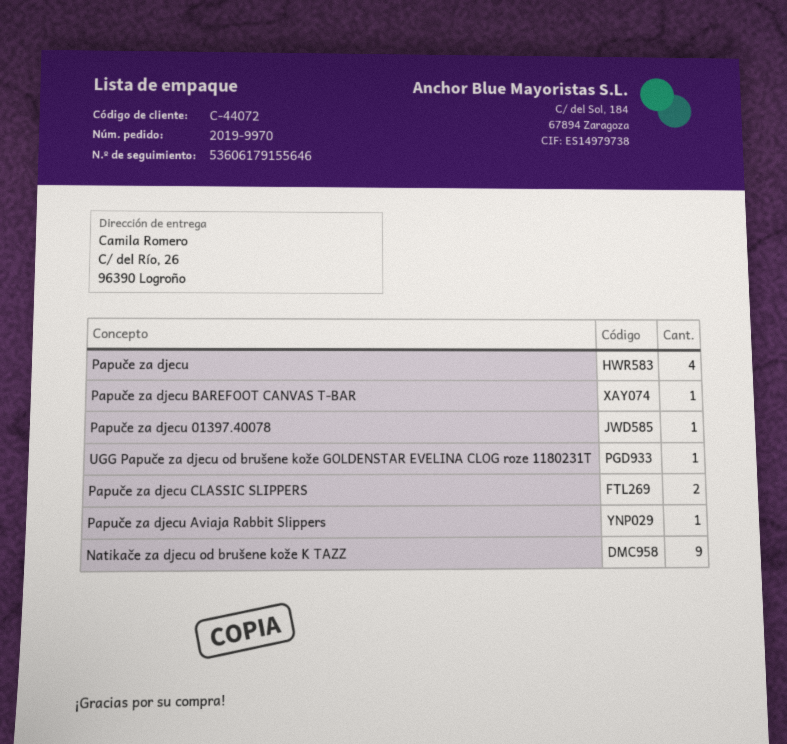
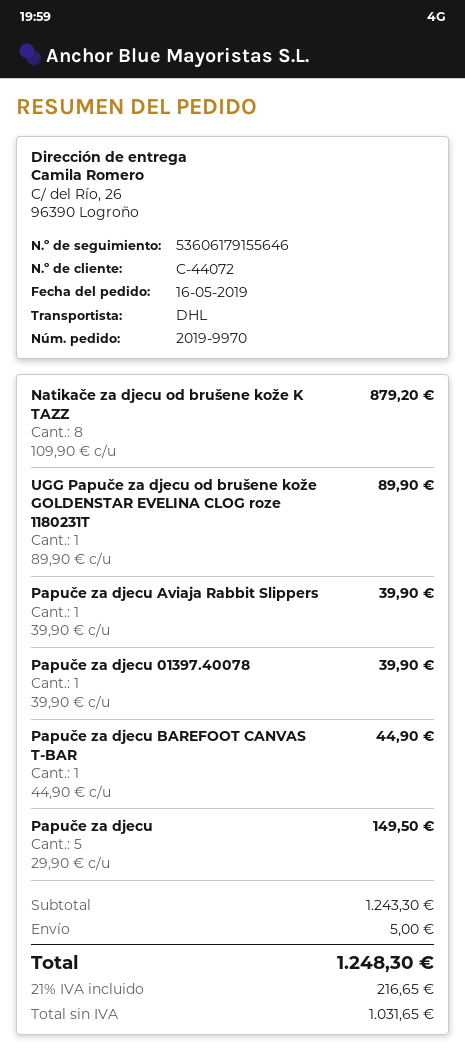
Papuče za djecu: 4 -> 5
Papuče za djecu CLASSIC SLIPPERS: 2 -> none
Natikače za djecu od brušene kože K TAZZ: 9 -> 8

